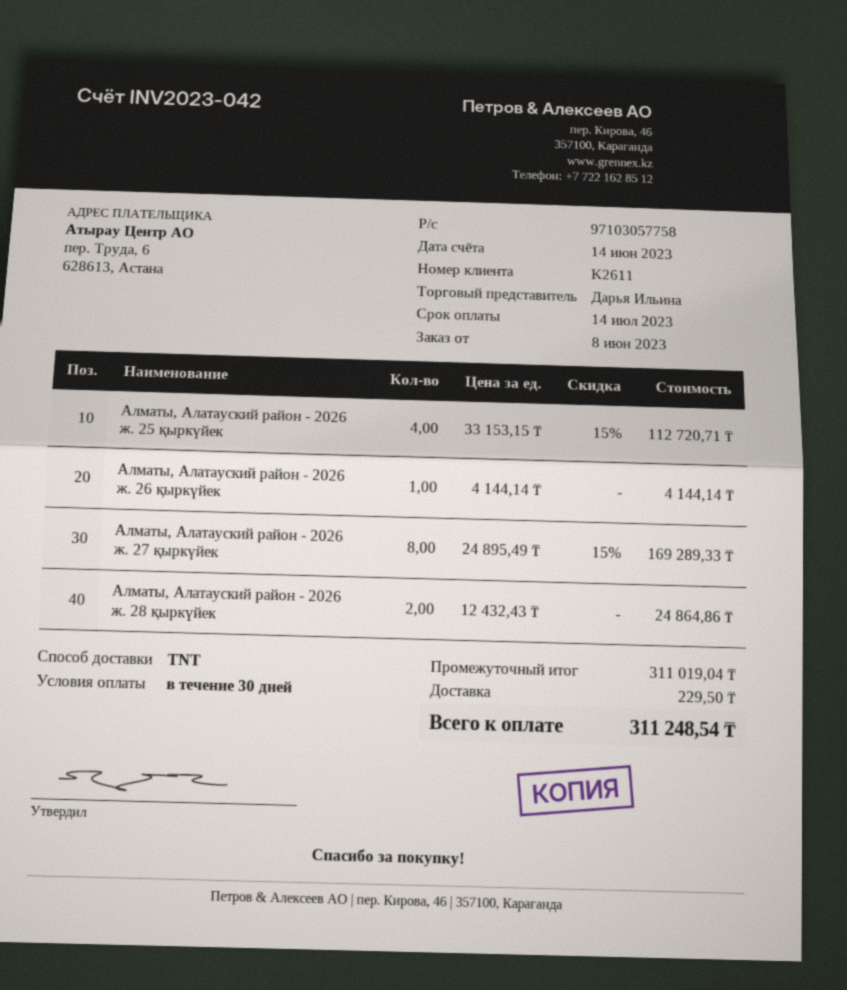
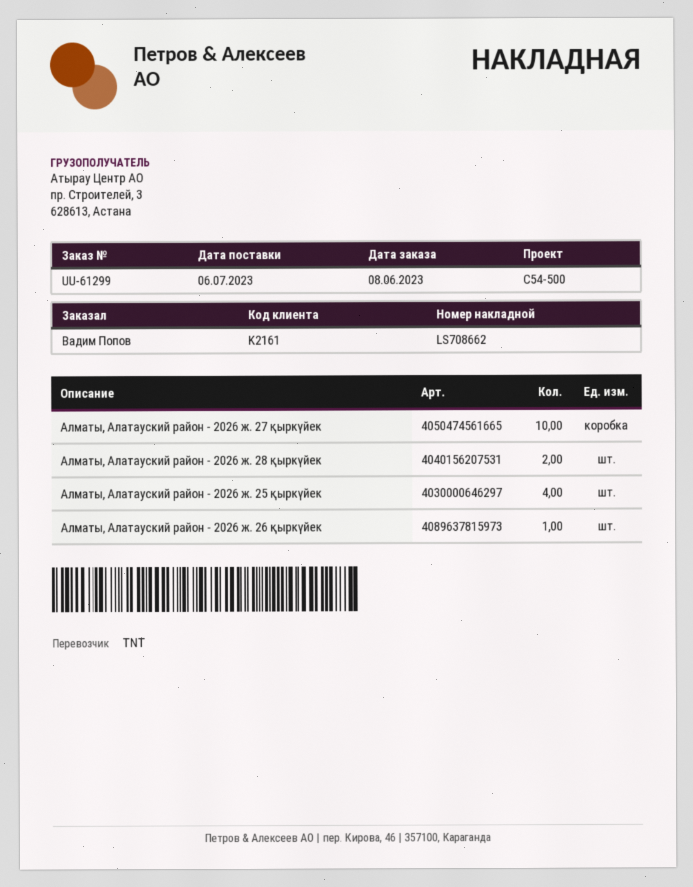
customer number: K2611 -> K2161
Алматы, Алатауский район - 2026 ж. 27 қыркүйек: 8 -> 10

